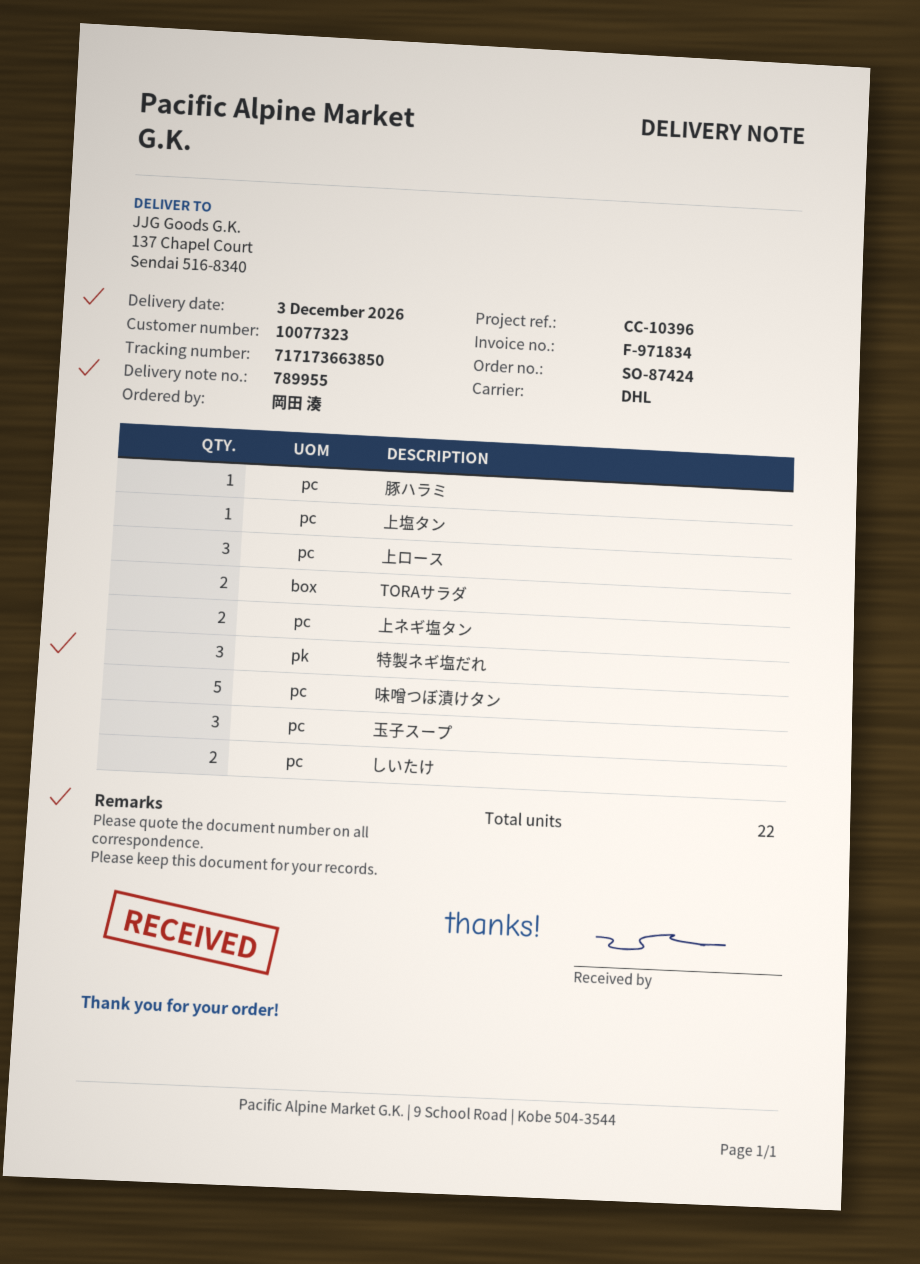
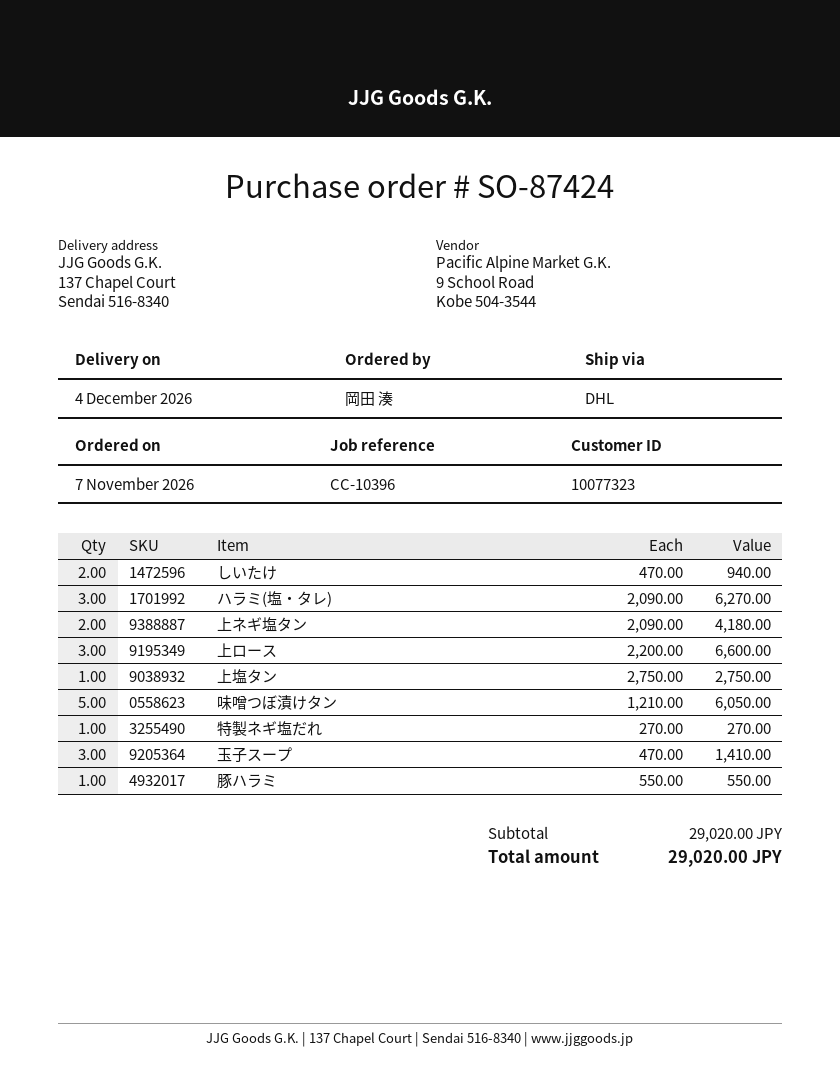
delivery date: 2026-12-03 -> 2026-12-04
TORAサラダ: 2 -> none
特製ネギ塩だれ: 3 -> 1
ハラミ(塩・タレ): none -> 3

